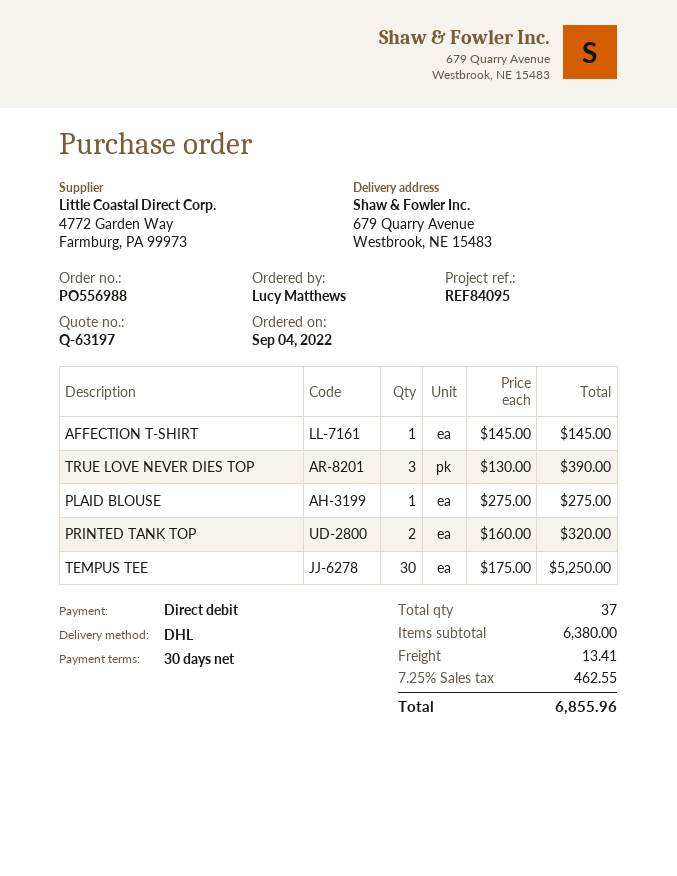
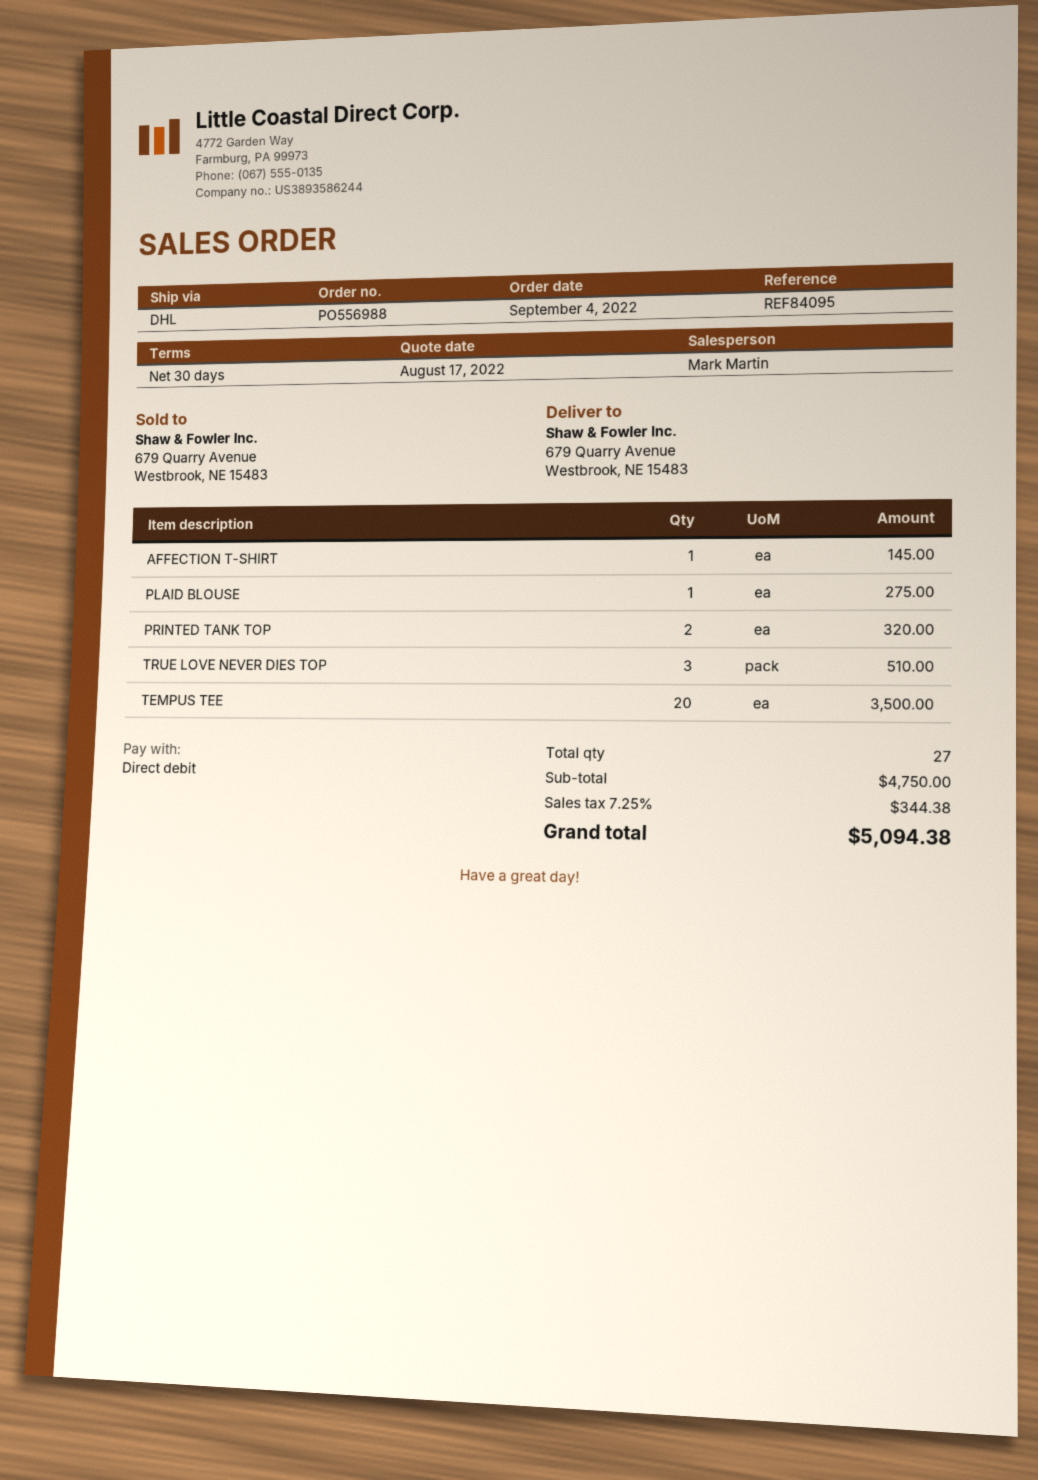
TRUE LOVE NEVER DIES TOP: 3 for 390.00 -> 3 for 510.00
TEMPUS TEE: 30 for 5250.00 -> 20 for 3500.00
total quantity: 37 -> 27
subtotal: 6380.00 -> 4750.00
shipping: 13.41 -> none
tax: 7.25% = 462.55 -> 7.25% = 344.38
total: 6855.96 -> 5094.38

